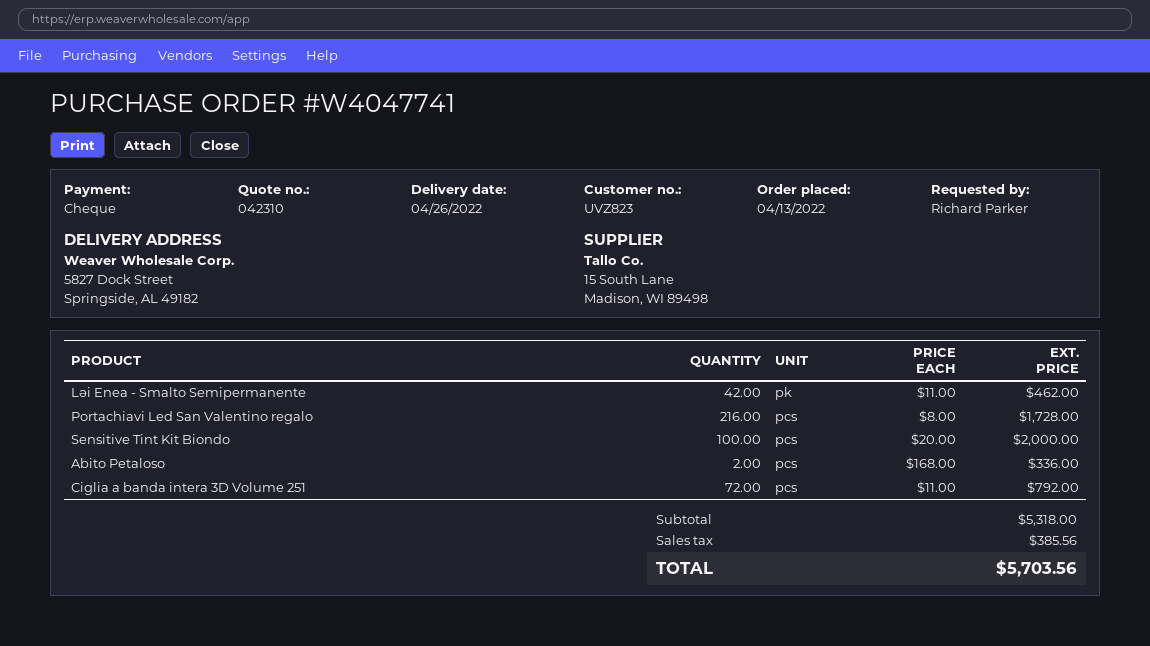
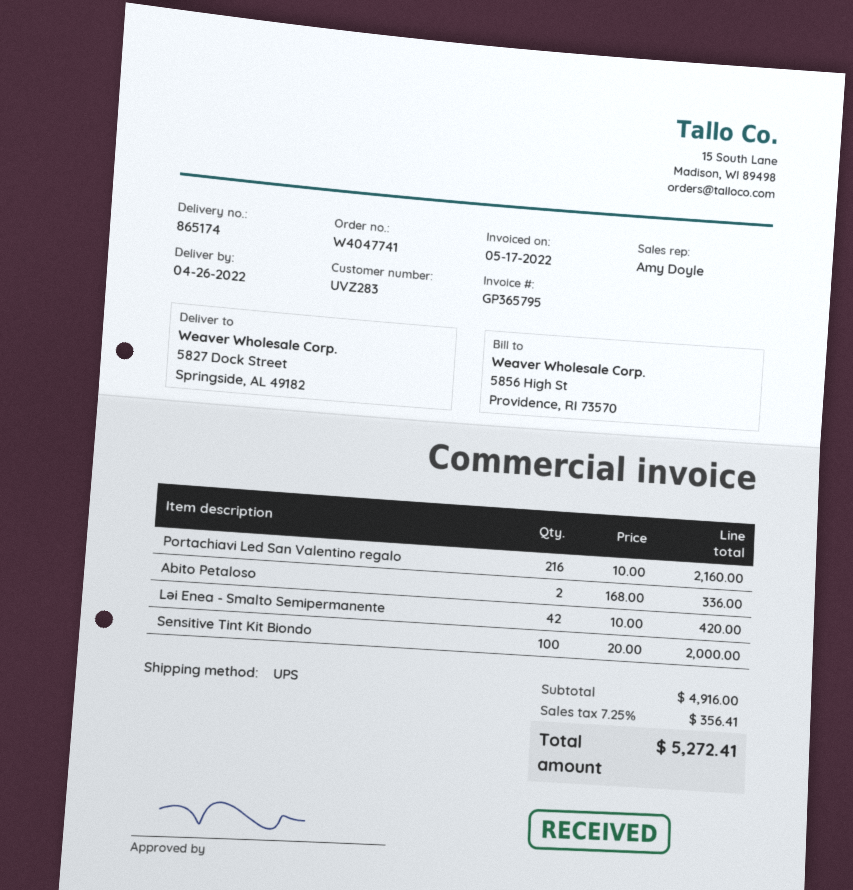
customer number: UVZ823 -> UVZ283
Ləi Enea - Smalto Semipermanente: 42 x 11.00 = 462.00 -> 42 x 10.00 = 420.00
Portachiavi Led San Valentino regalo: 216 x 8.00 = 1728.00 -> 216 x 10.00 = 2160.00
Ciglia a banda intera 3D Volume 251: 72 x 11.00 = 792.00 -> none
subtotal: 5318.00 -> 4916.00
tax: 385.56 -> 356.41
total: 5703.56 -> 5272.41

